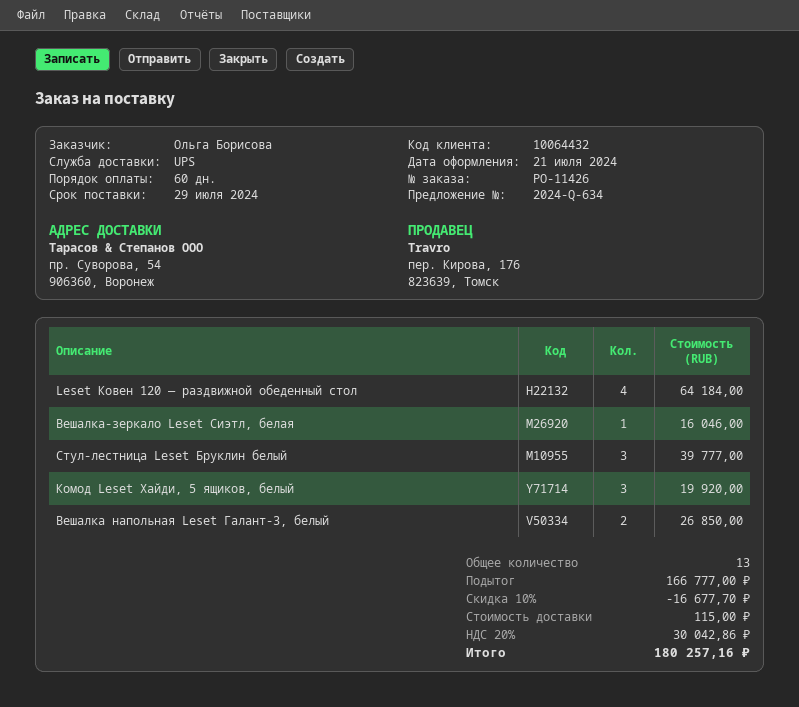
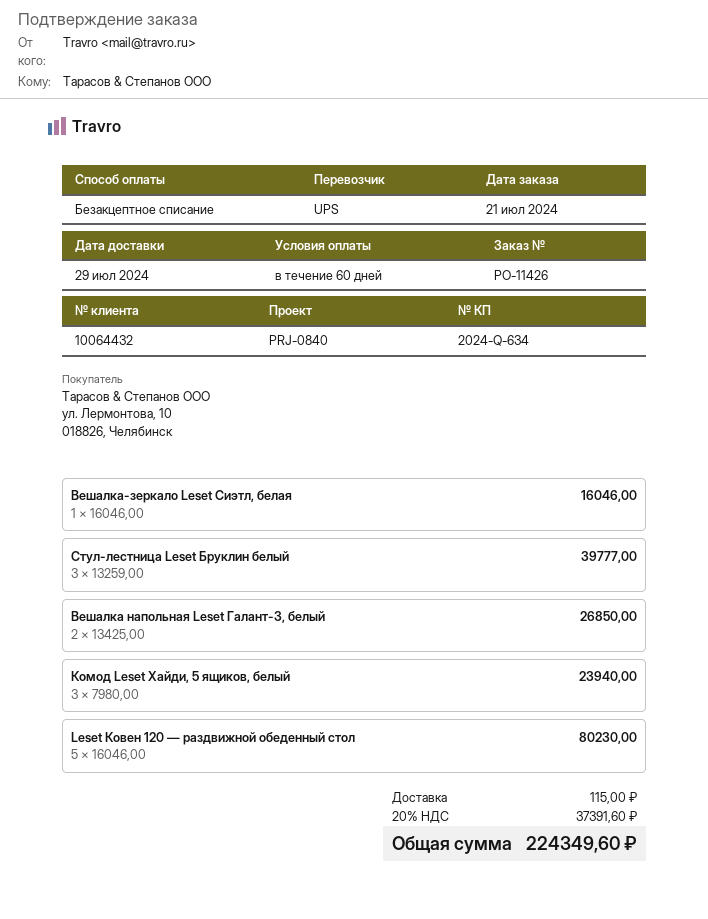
Leset Ковен 120 — раздвижной обеденный стол: 4 for 64184.00 -> 5 for 80230.00
Комод Leset Хайди, 5 ящиков, белый: 3 for 19920.00 -> 3 for 23940.00
discount: 10% = 16677.70 -> none
tax: 20% = 30042.86 -> 20% = 37391.60
total: 180257.16 -> 224349.60

